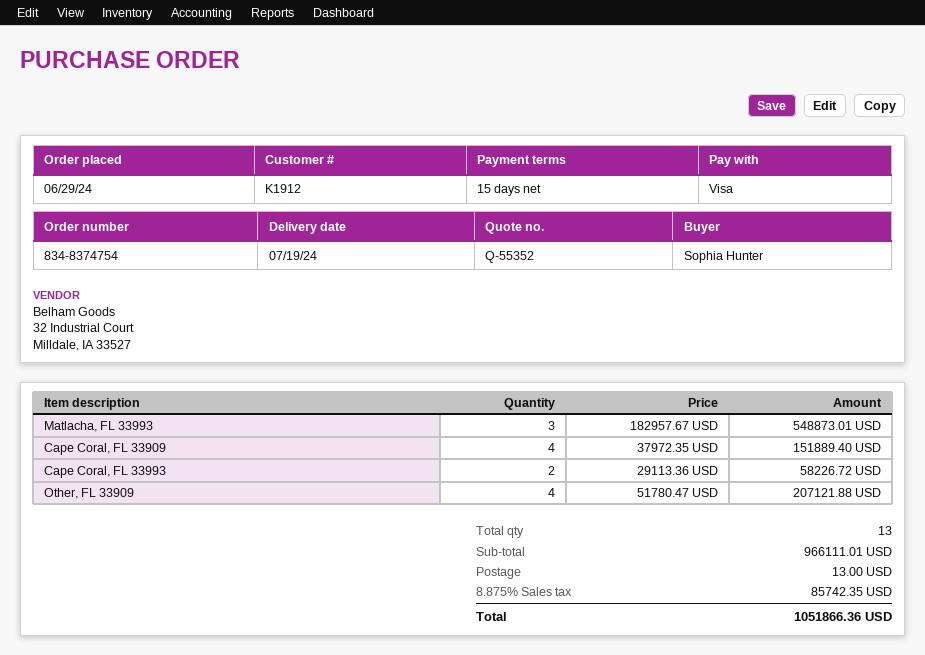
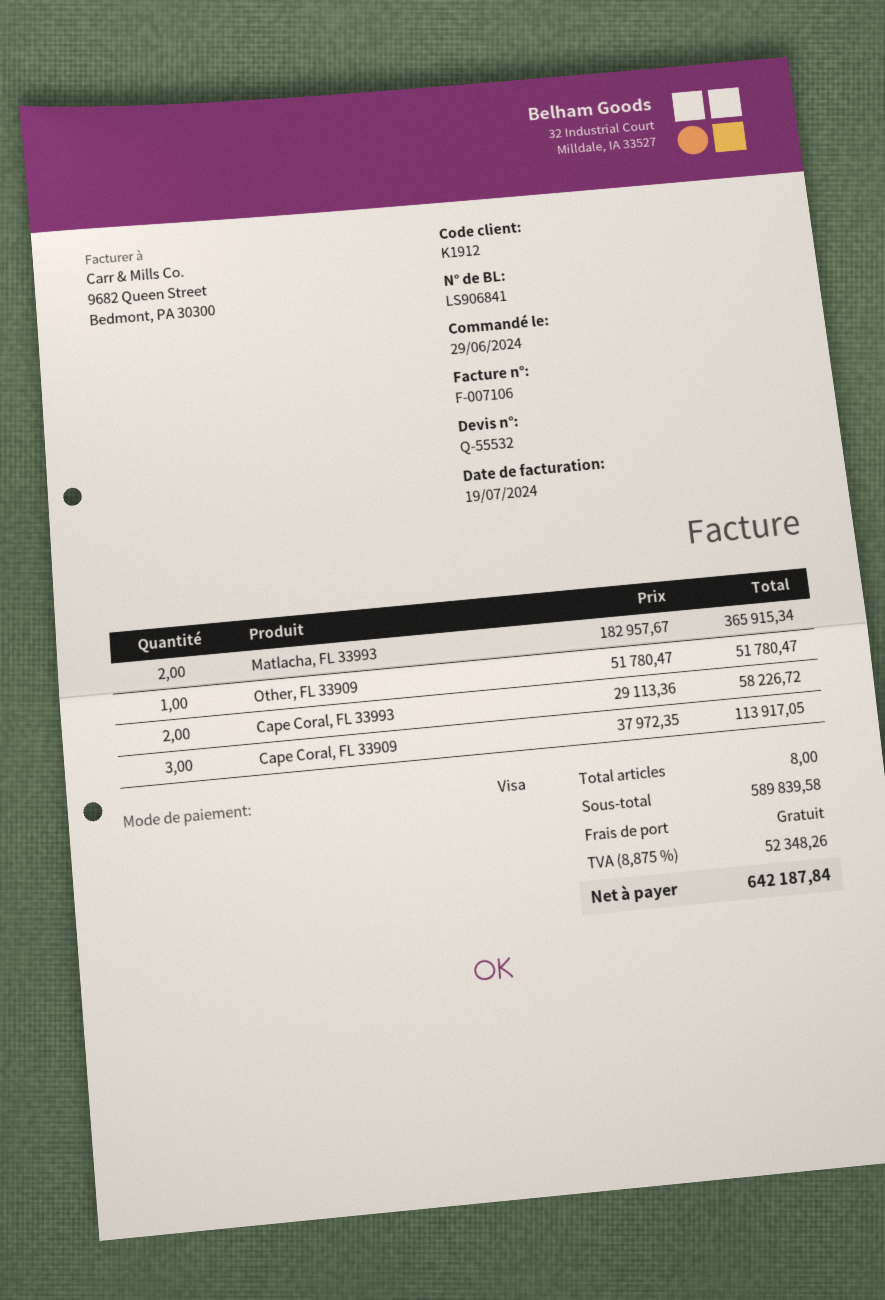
quote number: Q-55352 -> Q-55532
Matlacha, FL 33993: 3 x 182957.67 = 548873.01 -> 2 x 182957.67 = 365915.34
Cape Coral, FL 33909: 4 x 37972.35 = 151889.40 -> 3 x 37972.35 = 113917.05
Other, FL 33909: 4 x 51780.47 = 207121.88 -> 1 x 51780.47 = 51780.47
total quantity: 13 -> 8
subtotal: 966111.01 -> 589839.58
shipping: 13.00 -> 0.00
tax: 8.875% = 85742.35 -> 8.875% = 52348.26
total: 1051866.36 -> 642187.84

